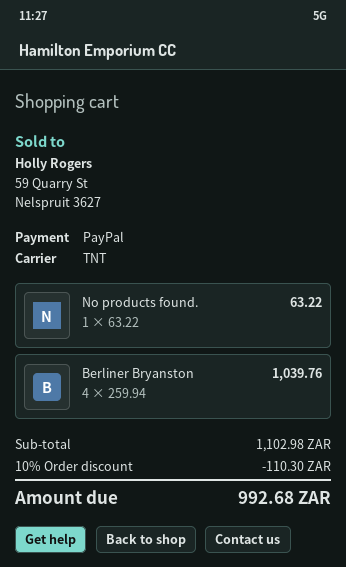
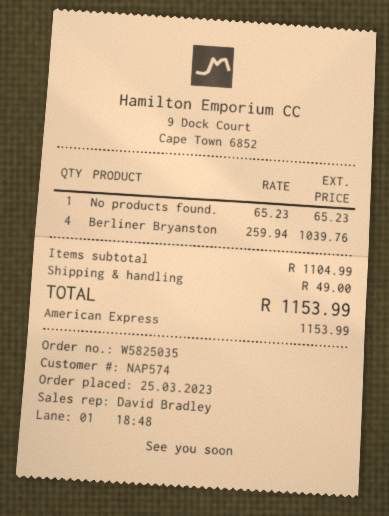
payment method: PayPal -> American Express
No products found.: 1 x 63.22 = 63.22 -> 1 x 65.23 = 65.23
subtotal: 1102.98 -> 1104.99
discount: 10% = 110.30 -> none
shipping: none -> 49.00
total: 992.68 -> 1153.99

